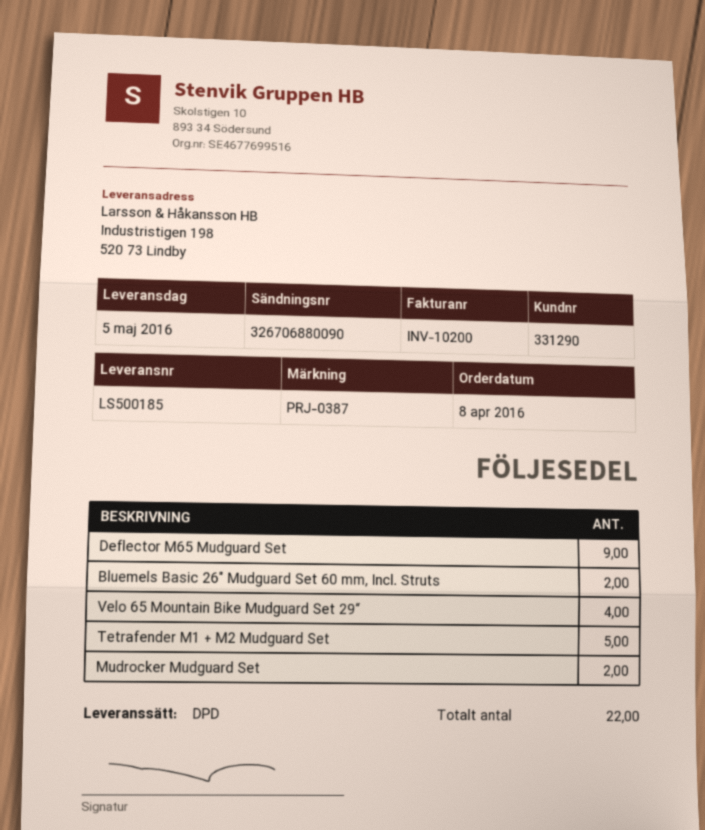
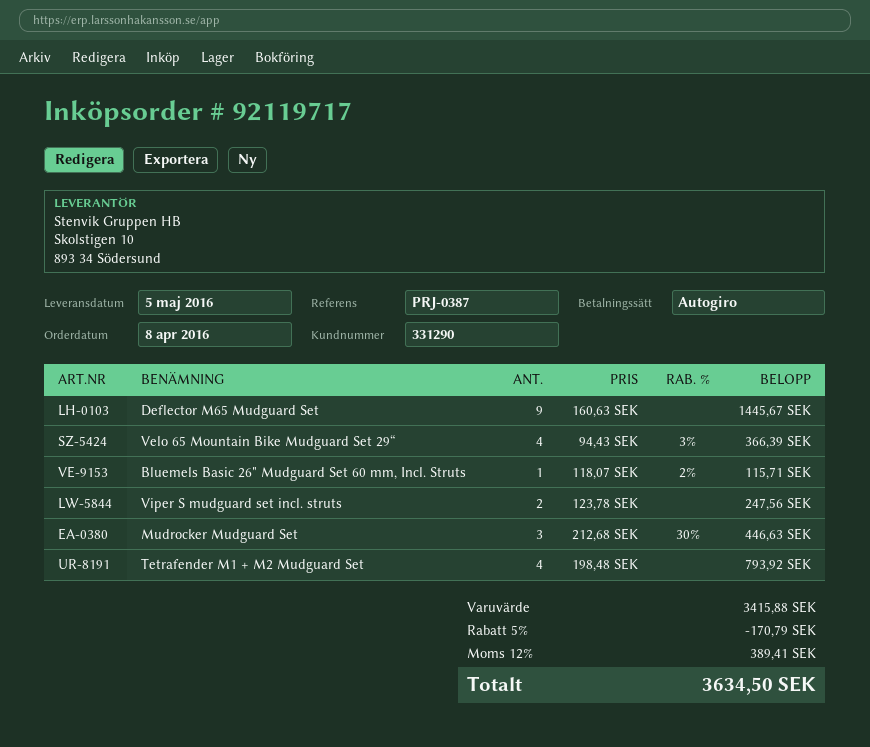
Bluemels Basic 26" Mudguard Set 60 mm, Incl. Struts: 2 -> 1
Tetrafender M1 + M2 Mudguard Set: 5 -> 4
Mudrocker Mudguard Set: 2 -> 3
Viper S mudguard set incl. struts: none -> 2

